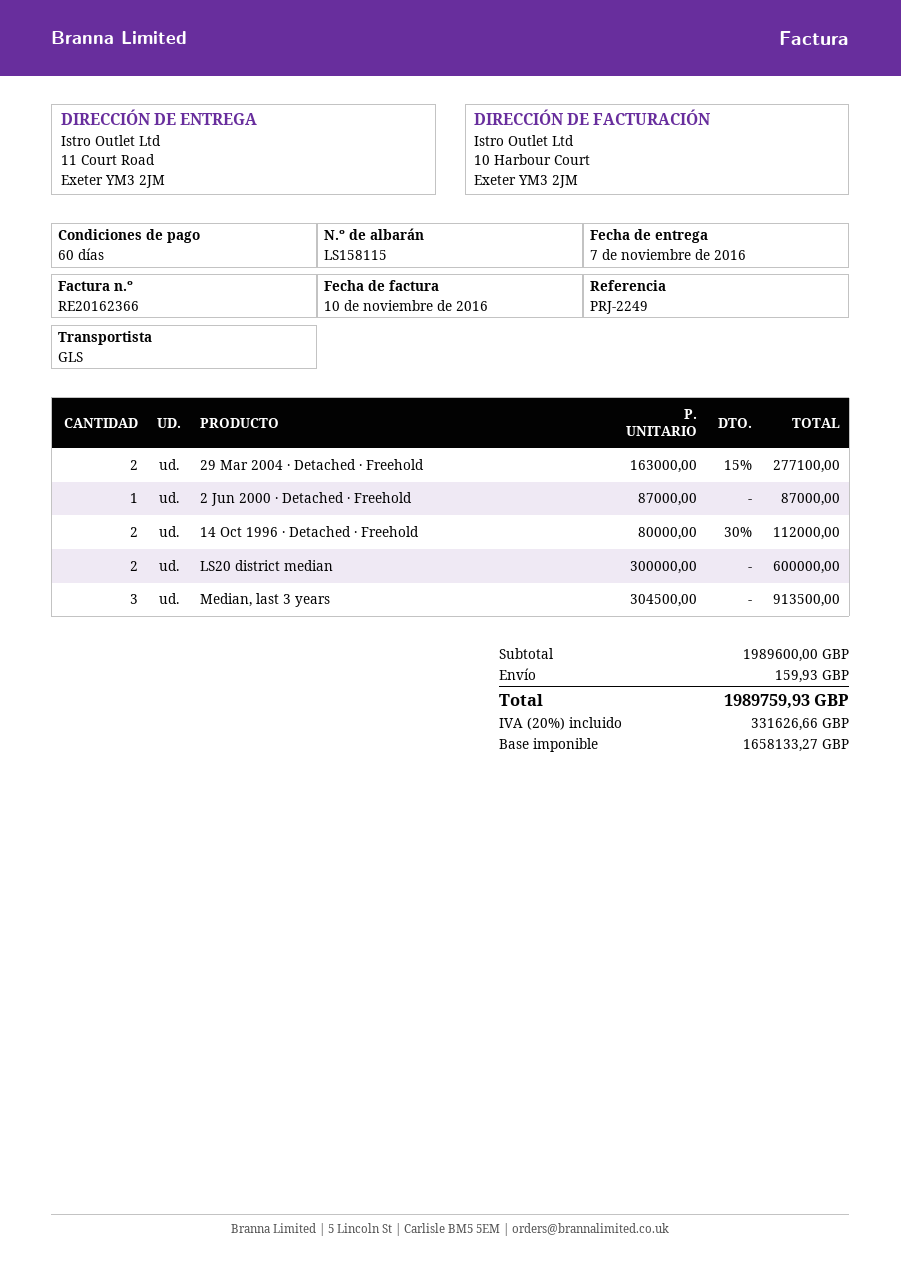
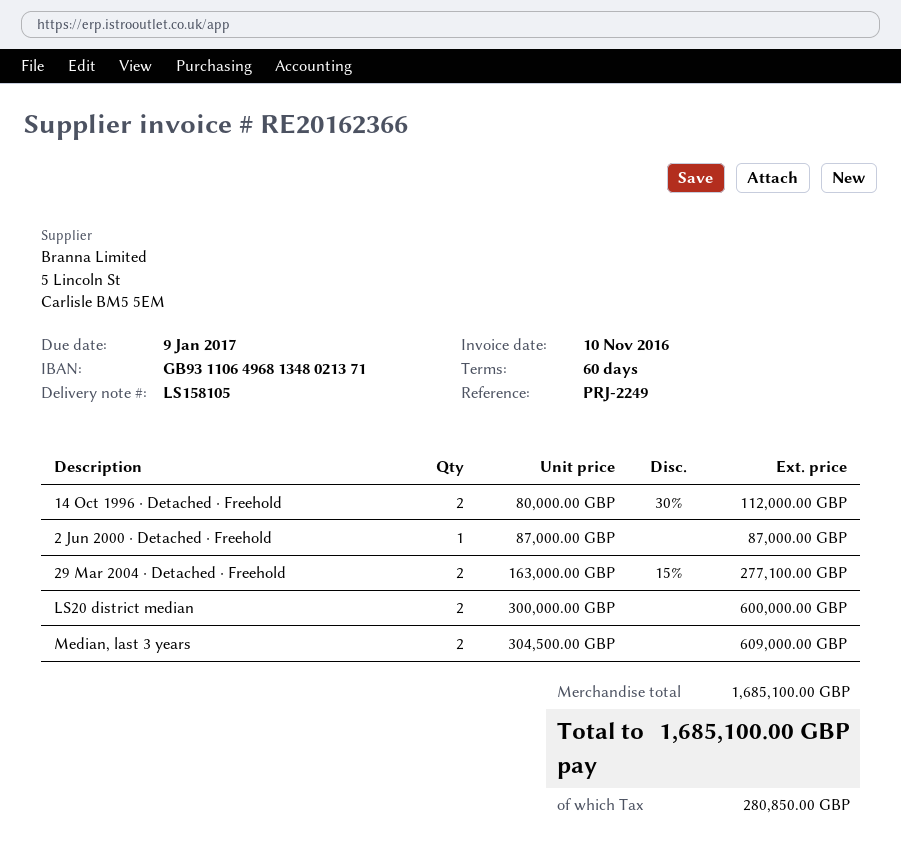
delivery note number: LS158115 -> LS158105
Median, last 3 years: 3 x 304500.00 = 913500.00 -> 2 x 304500.00 = 609000.00
subtotal: 1989600.00 -> 1685100.00
shipping: 159.93 -> none
tax: 331626.66 -> 280850.00
total: 1989759.93 -> 1685100.00

